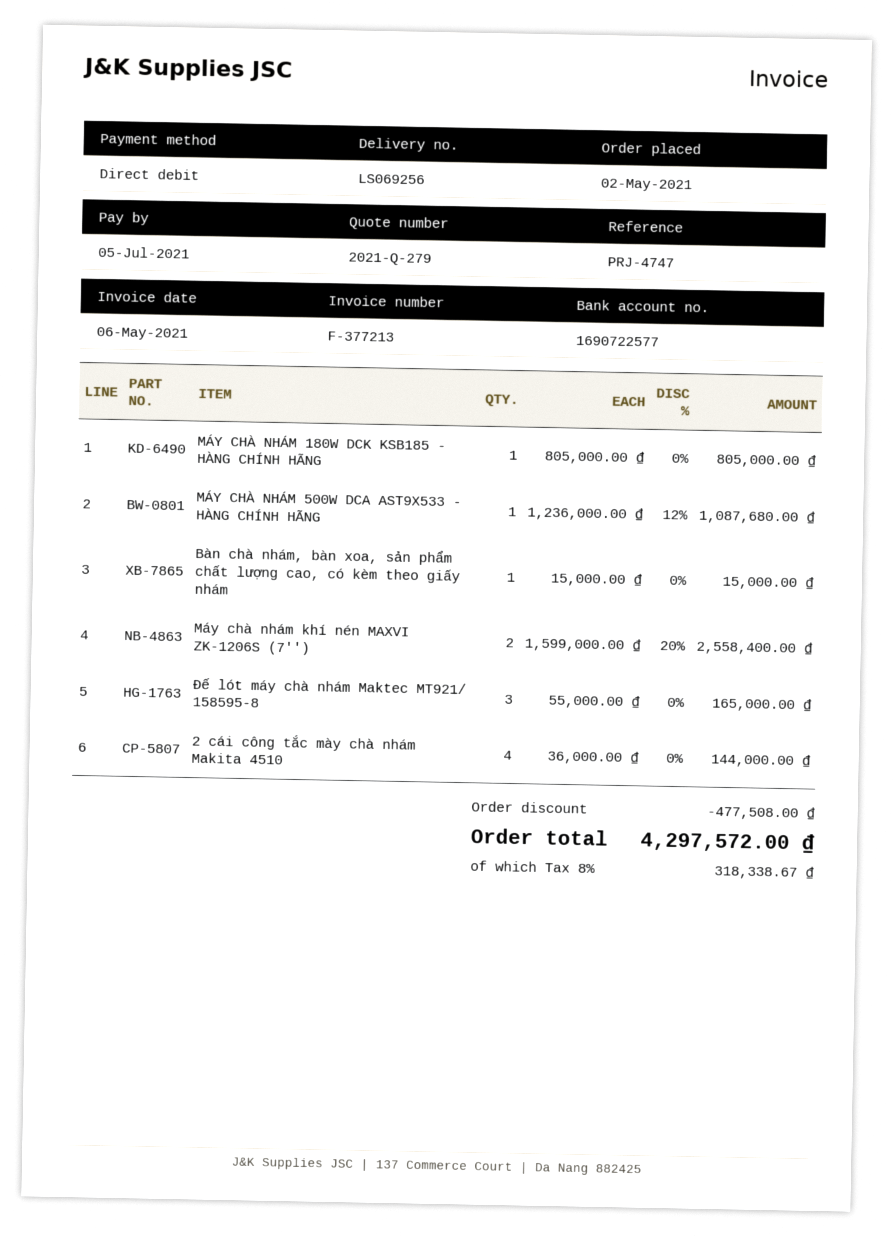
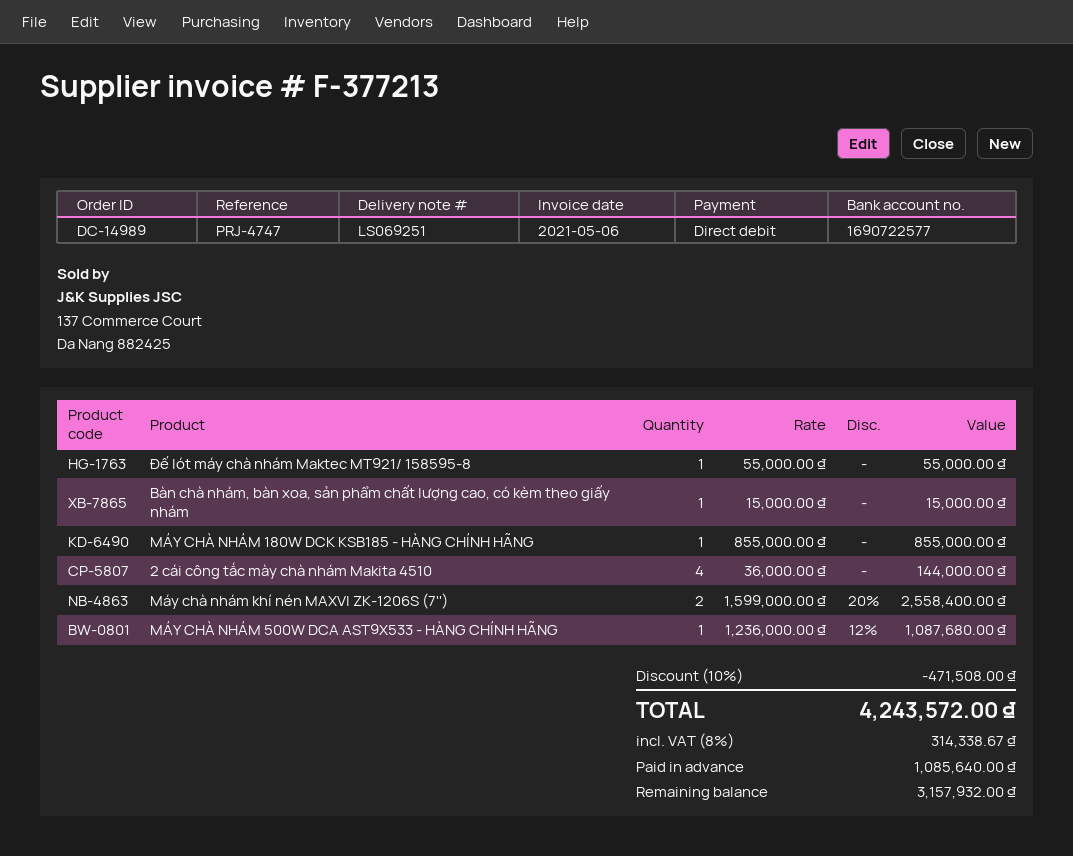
delivery note number: LS069256 -> LS069251
MÁY CHÀ NHÁM 180W DCK KSB185 - HÀNG CHÍNH HÃNG: 1 x 805000.00 = 805000.00 -> 1 x 855000.00 = 855000.00
Đế lót máy chà nhám Maktec MT921/ 158595-8: 3 x 55000.00 = 165000.00 -> 1 x 55000.00 = 55000.00
discount: 477508.00 -> 471508.00
tax: 8% = 318338.67 -> 8% = 314338.67
total: 4297572.00 -> 4243572.00

